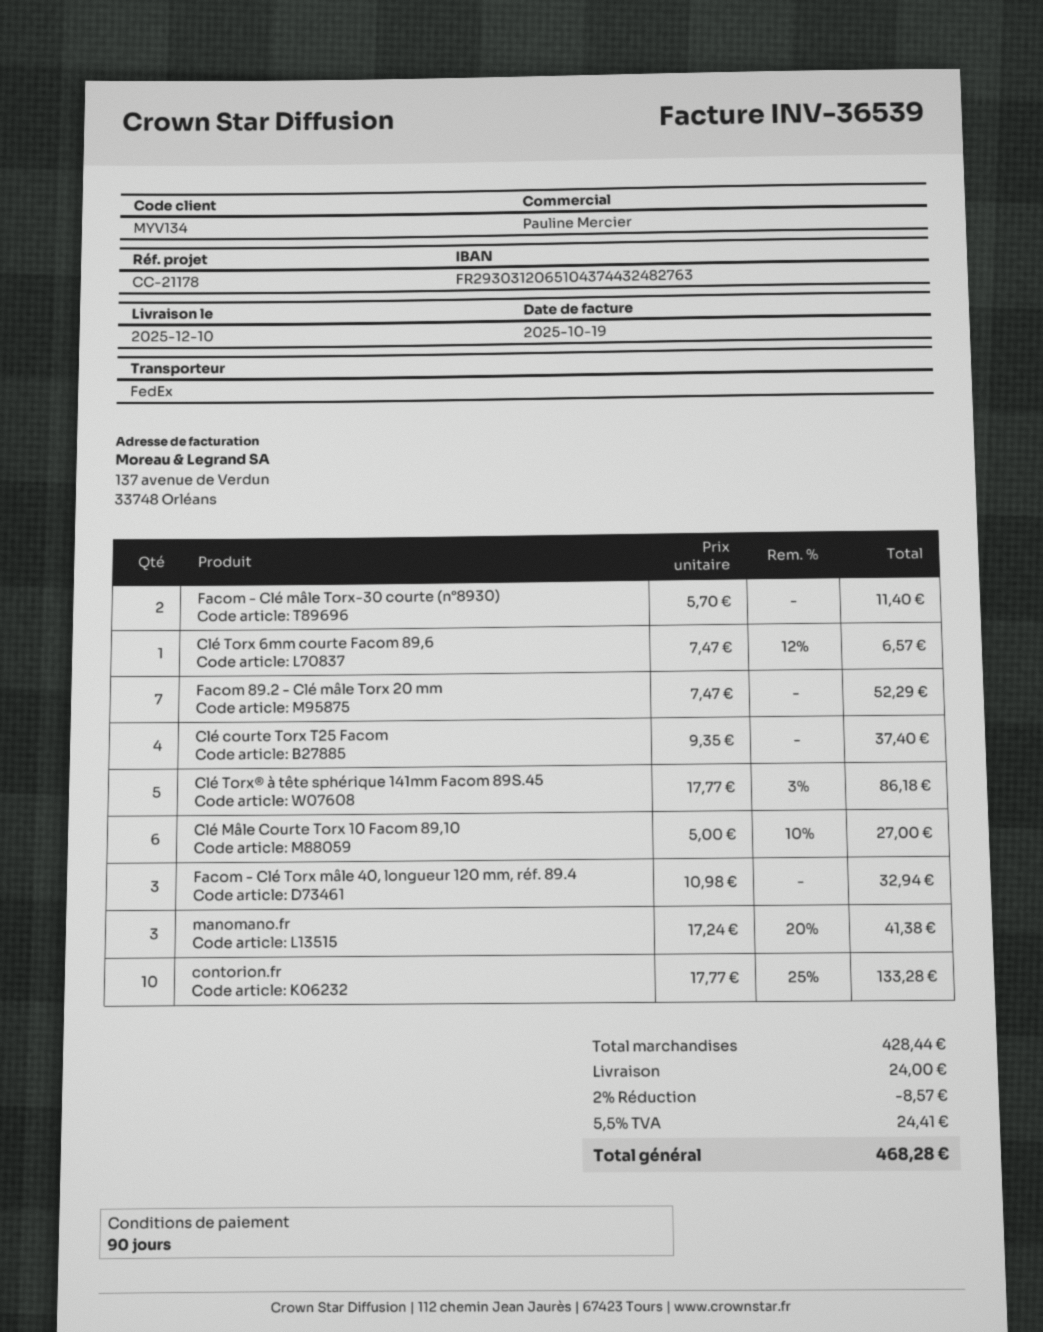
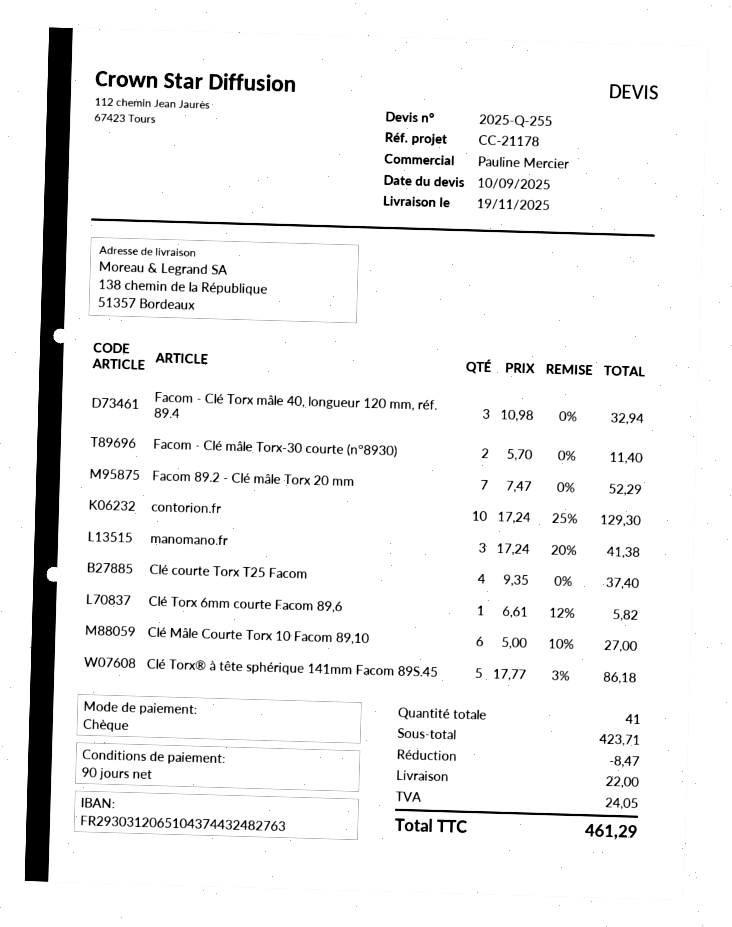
delivery date: 2025-12-10 -> 2025-11-19
Clé Torx 6mm courte Facom 89,6: 1 x 7.47 - 12% = 6.57 -> 1 x 6.61 - 12% = 5.82
contorion.fr: 10 x 17.77 - 25% = 133.28 -> 10 x 17.24 - 25% = 129.30
subtotal: 428.44 -> 423.71
discount: 8.57 -> 8.47
shipping: 24.00 -> 22.00
tax: 24.41 -> 24.05
total: 468.28 -> 461.29

